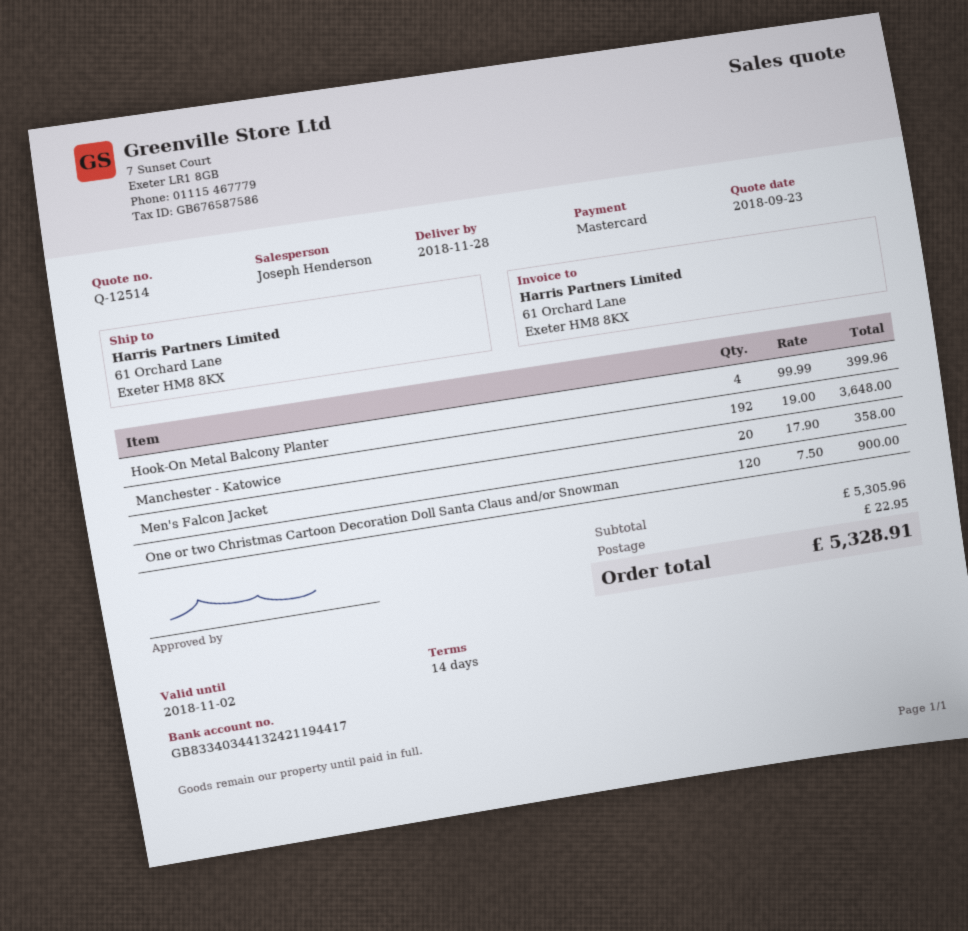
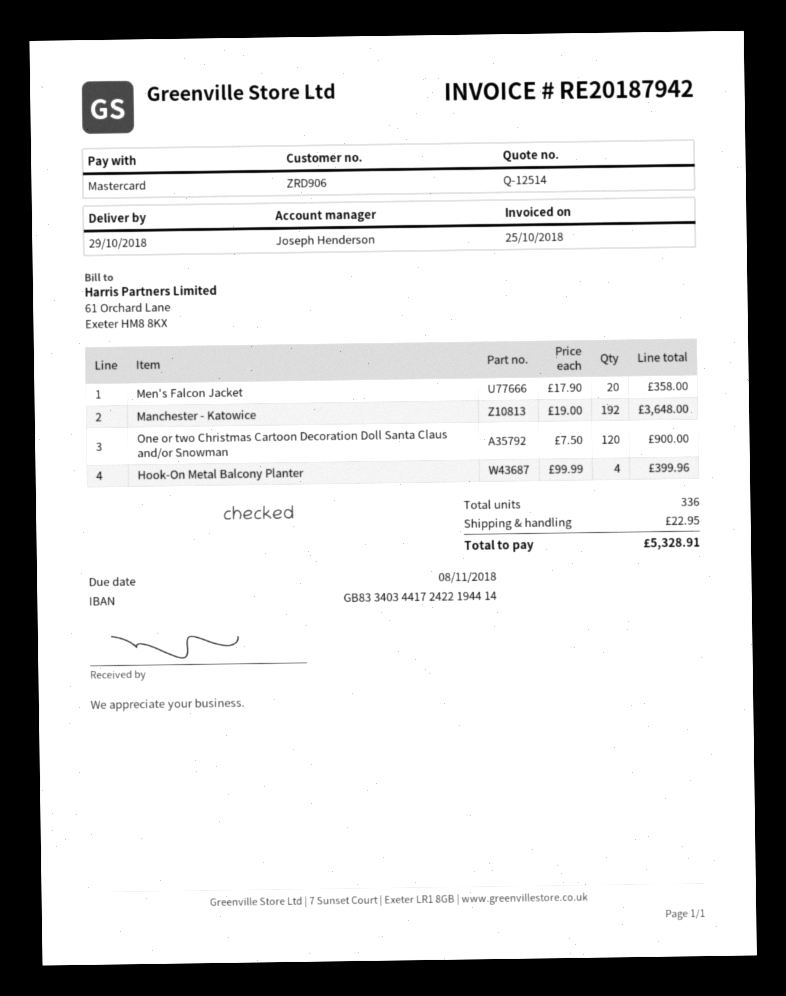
delivery date: 2018-11-28 -> 2018-10-29
bank account: GB83340344132421194417 -> GB83340344172422194414

